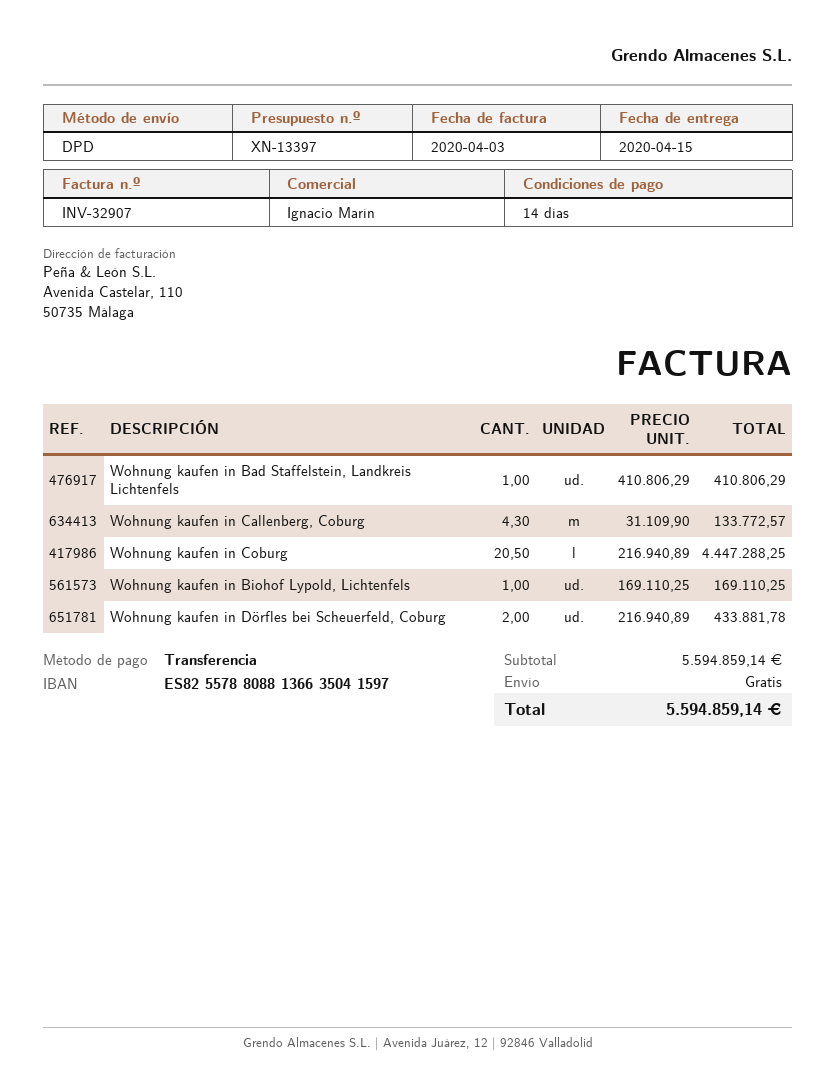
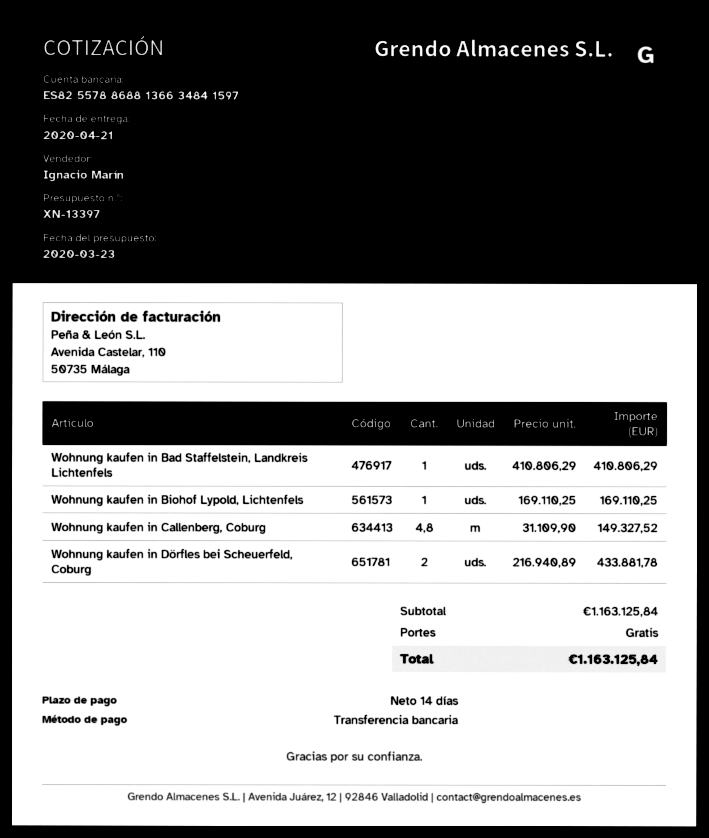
delivery date: 2020-04-15 -> 2020-04-21
bank account: ES8255788088136635041597 -> ES8255788688136634841597
Wohnung kaufen in Callenberg, Coburg: 4.3 x 31109.90 = 133772.57 -> 4.8 x 31109.90 = 149327.52
Wohnung kaufen in Coburg: 20.5 x 216940.89 = 4447288.25 -> none
subtotal: 5594859.14 -> 1163125.84
total: 5594859.14 -> 1163125.84

